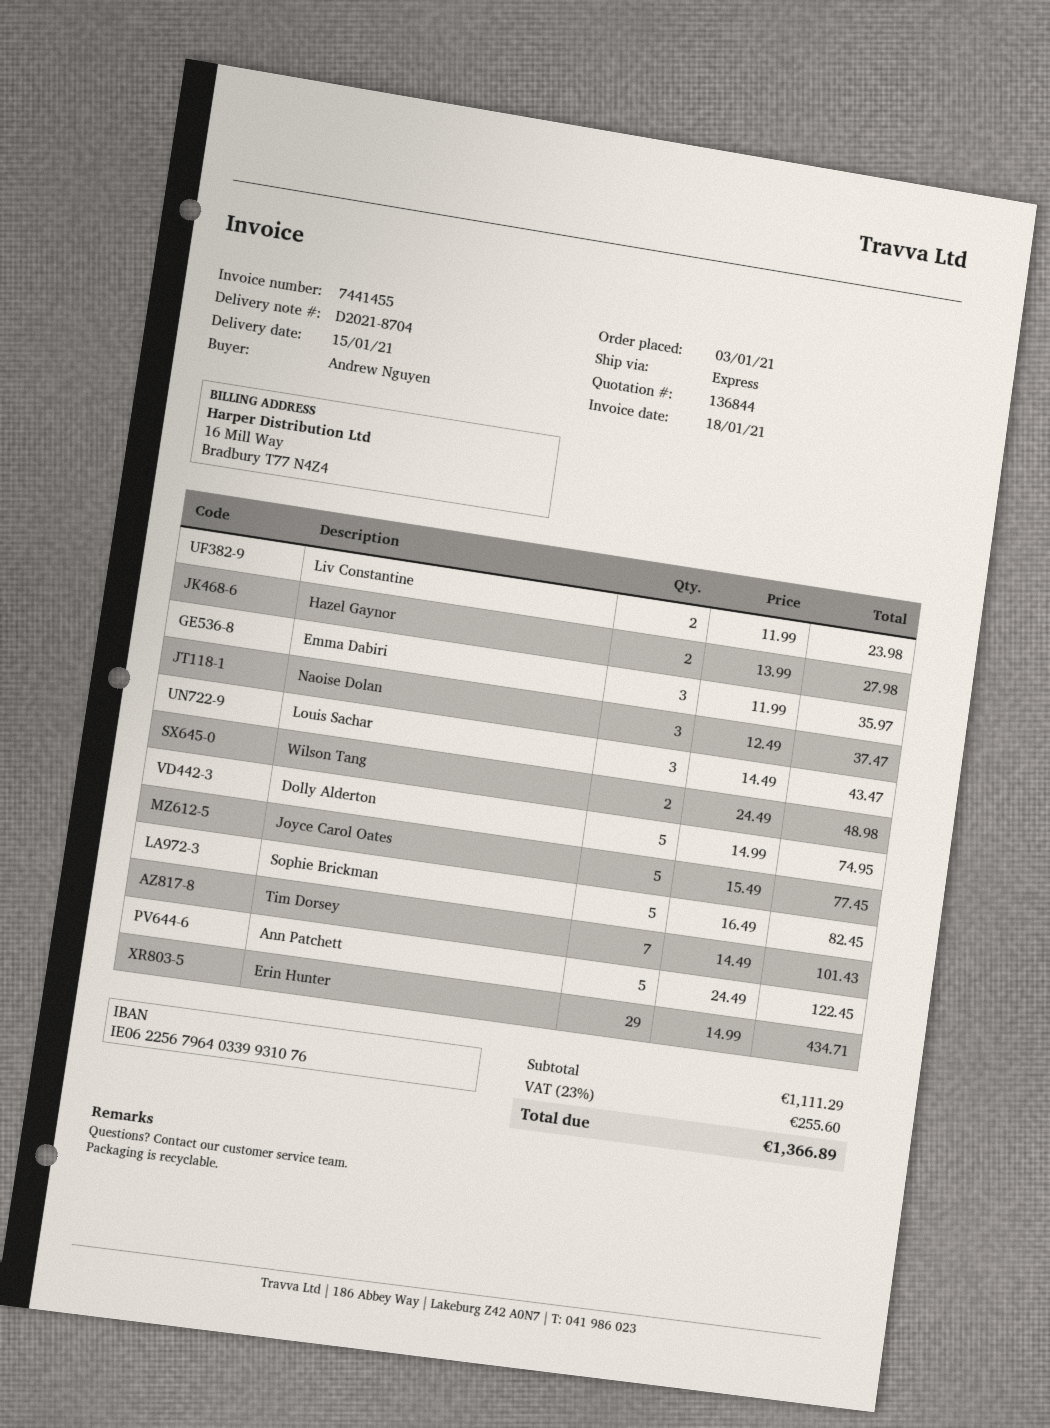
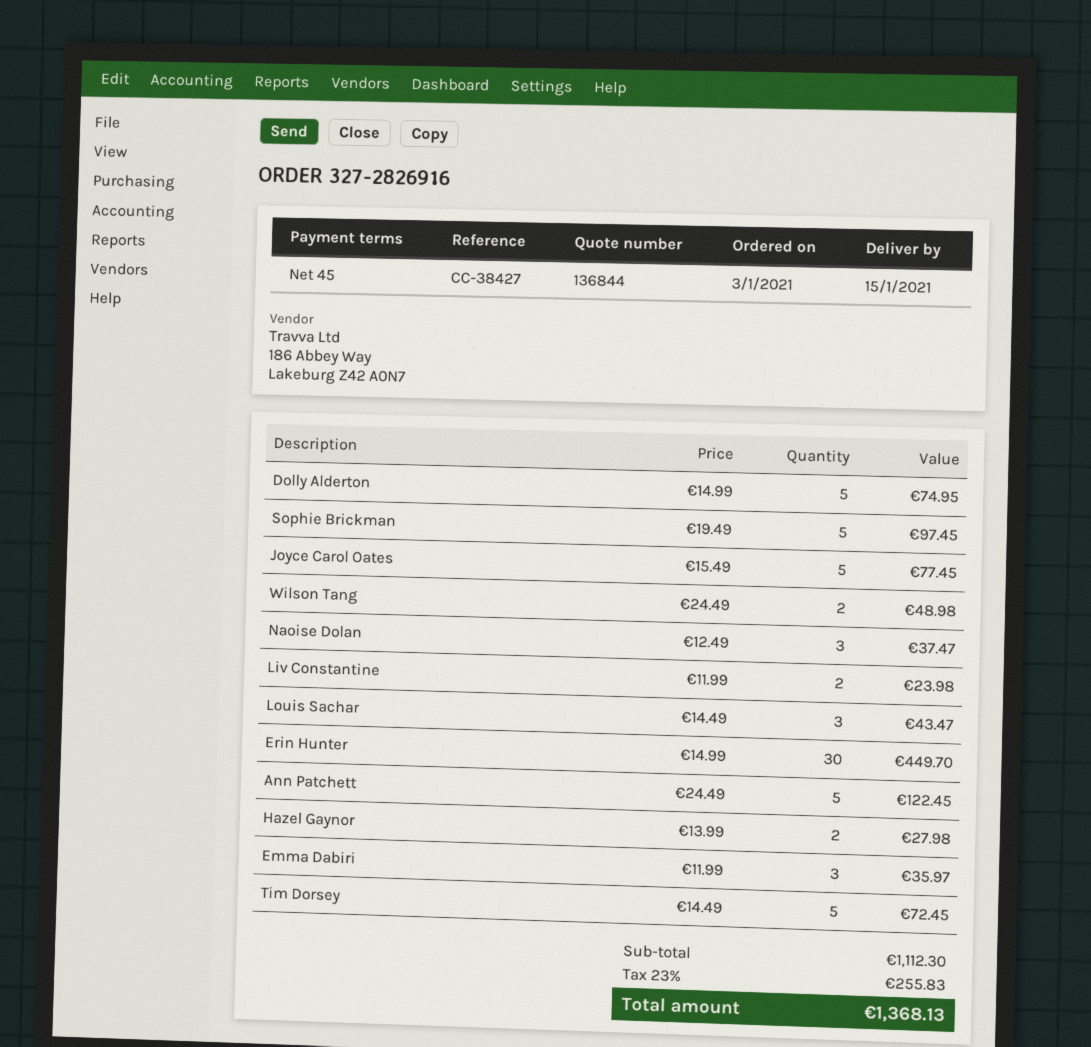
Sophie Brickman: 5 x 16.49 = 82.45 -> 5 x 19.49 = 97.45
Tim Dorsey: 7 x 14.49 = 101.43 -> 5 x 14.49 = 72.45
Erin Hunter: 29 x 14.99 = 434.71 -> 30 x 14.99 = 449.70
subtotal: 1111.29 -> 1112.30
tax: 23% = 255.60 -> 23% = 255.83
total: 1366.89 -> 1368.13

